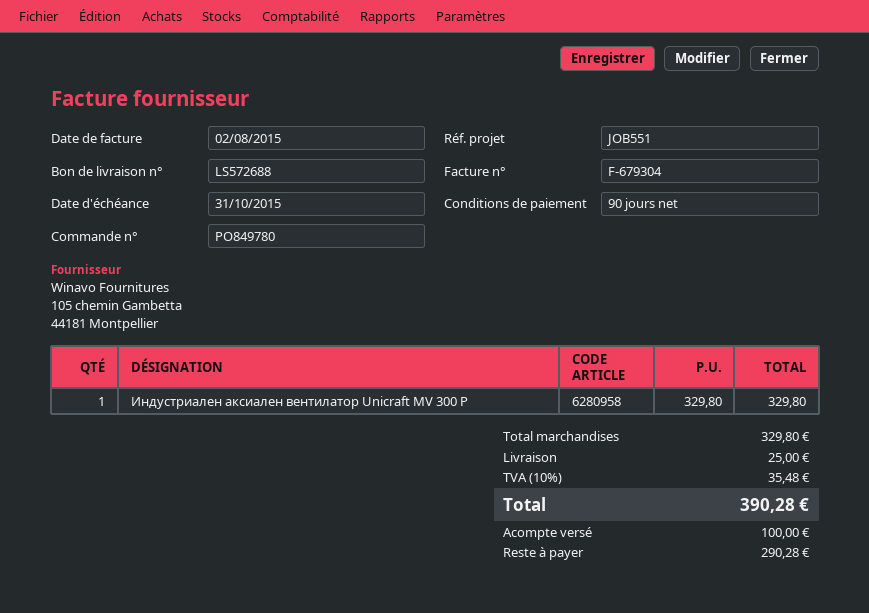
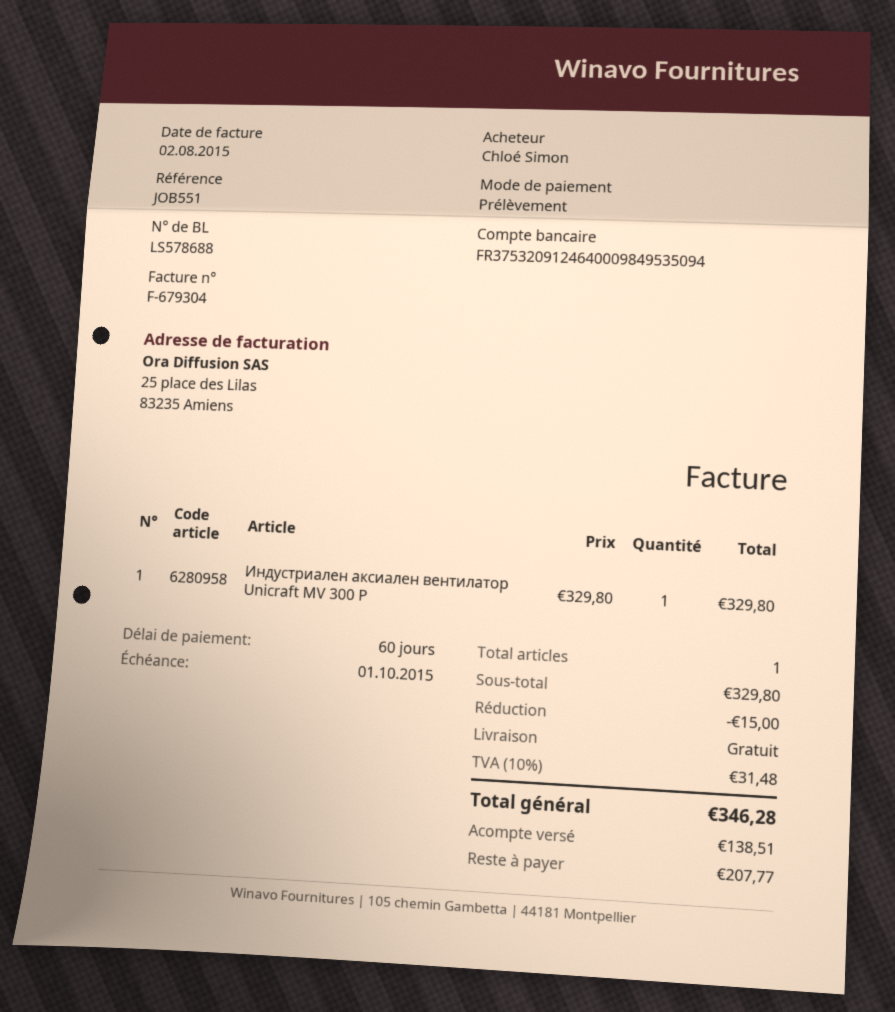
delivery note number: LS572688 -> LS578688
payment terms: 90 days -> 60 days
due date: 2015-10-31 -> 2015-10-01
discount: none -> 15.00
shipping: 25.00 -> 0.00
tax: 10% = 35.48 -> 10% = 31.48
total: 390.28 -> 346.28
deposit: 100.00 -> 138.51
balance: 290.28 -> 207.77

